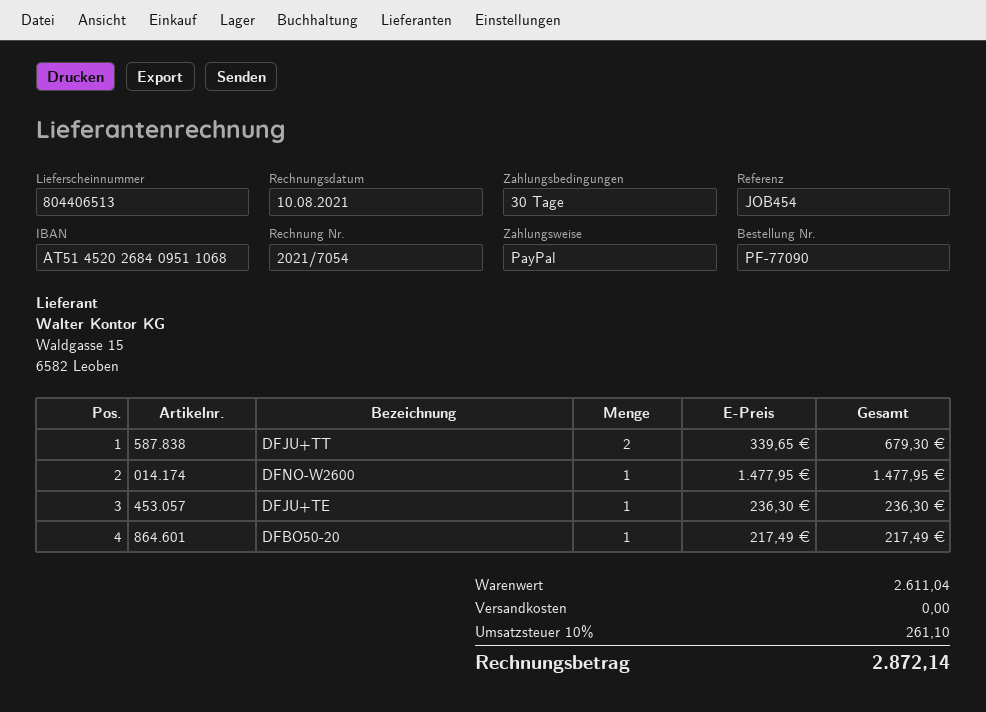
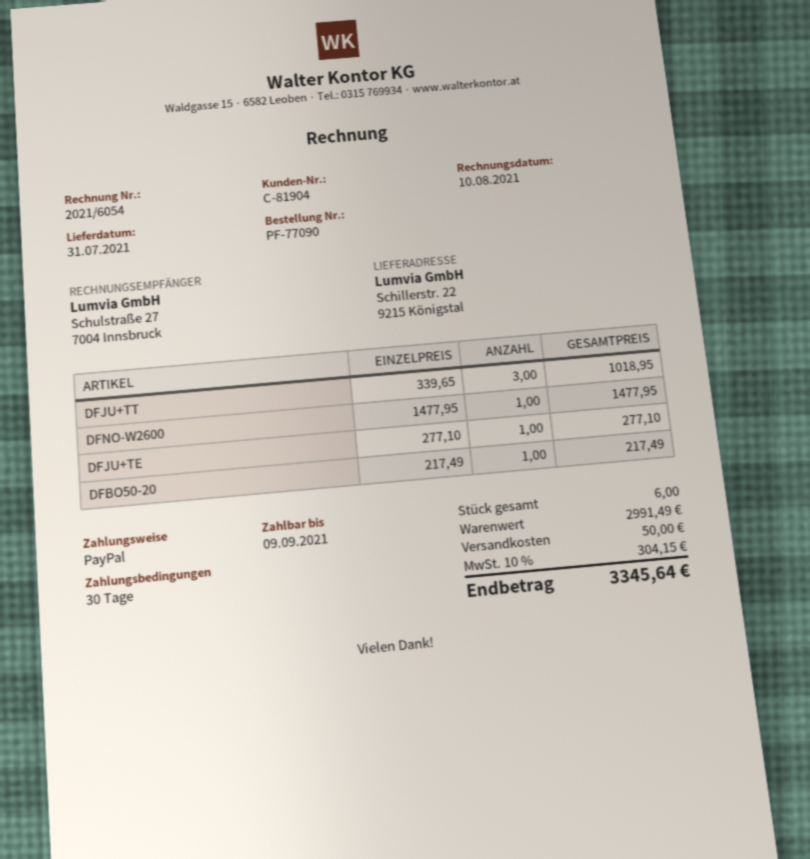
invoice number: 2021/7054 -> 2021/6054
DFJU+TT: 2 x 339.65 = 679.30 -> 3 x 339.65 = 1018.95
DFJU+TE: 1 x 236.30 = 236.30 -> 1 x 277.10 = 277.10
subtotal: 2611.04 -> 2991.49
shipping: 0.00 -> 50.00
tax: 10% = 261.10 -> 10% = 304.15
total: 2872.14 -> 3345.64

